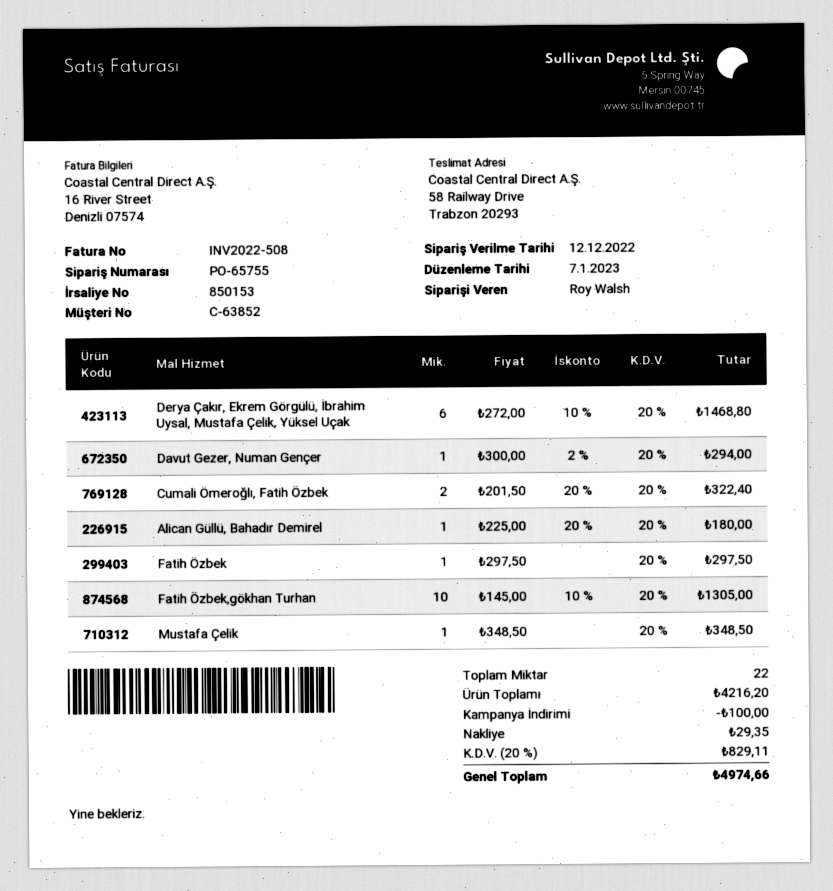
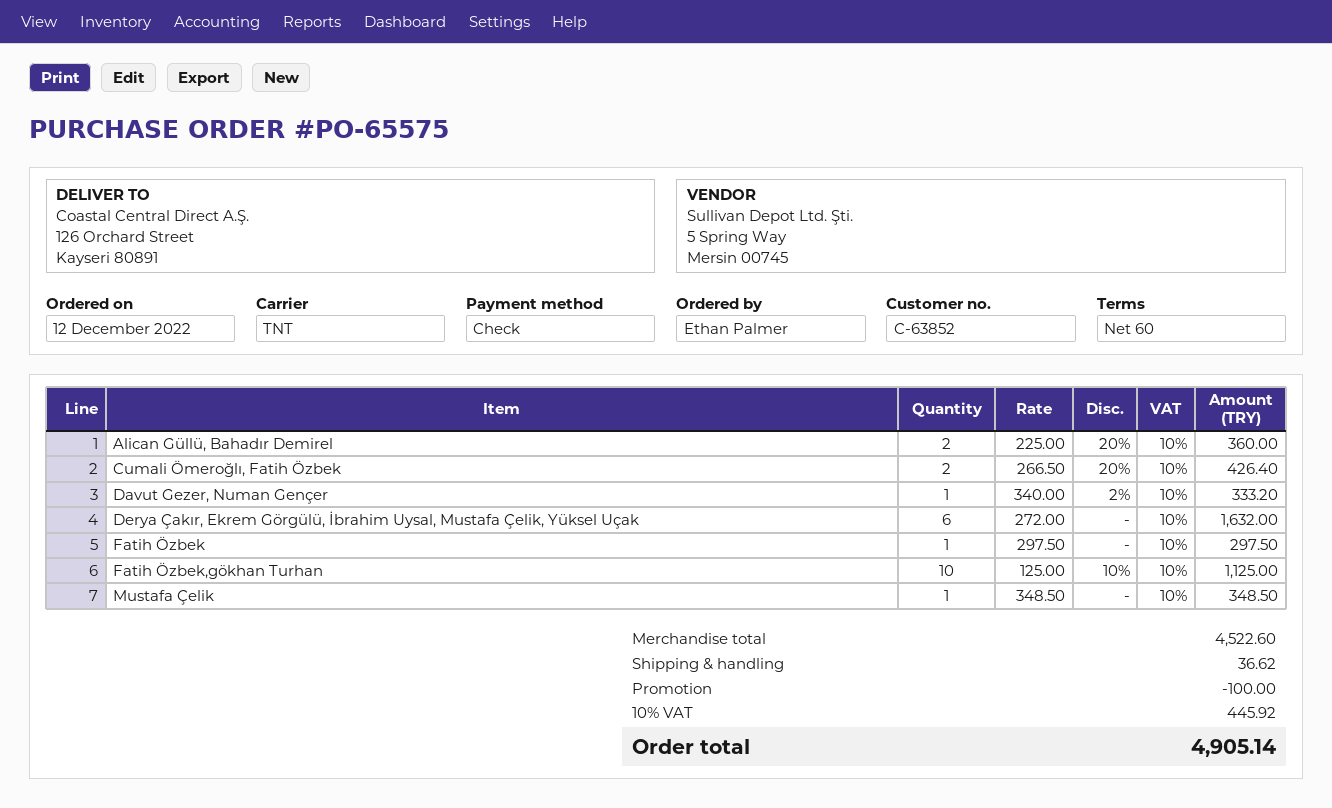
order number: PO-65755 -> PO-65575
ordered by: Roy Walsh -> Ethan Palmer
ship to: 58 Railway Drive, Trabzon 20293 -> 126 Orchard Street, Kayseri 80891
Derya Çakır, Ekrem Görgülü, İbrahim Uysal, Mustafa Çelik, Yüksel Uçak: 6 x 272.00 - 10% = 1468.80 -> 6 x 272.00 = 1632.00
Davut Gezer, Numan Gençer: 1 x 300.00 - 2% = 294.00 -> 1 x 340.00 - 2% = 333.20
Cumali Ömeroğlı, Fatih Özbek: 2 x 201.50 - 20% = 322.40 -> 2 x 266.50 - 20% = 426.40
Alican Güllü, Bahadır Demirel: 1 x 225.00 - 20% = 180.00 -> 2 x 225.00 - 20% = 360.00
Fatih Özbek,gökhan Turhan: 10 x 145.00 - 10% = 1305.00 -> 10 x 125.00 - 10% = 1125.00
subtotal: 4216.20 -> 4522.60
shipping: 29.35 -> 36.62
tax: 20% = 829.11 -> 10% = 445.92
total: 4974.66 -> 4905.14

